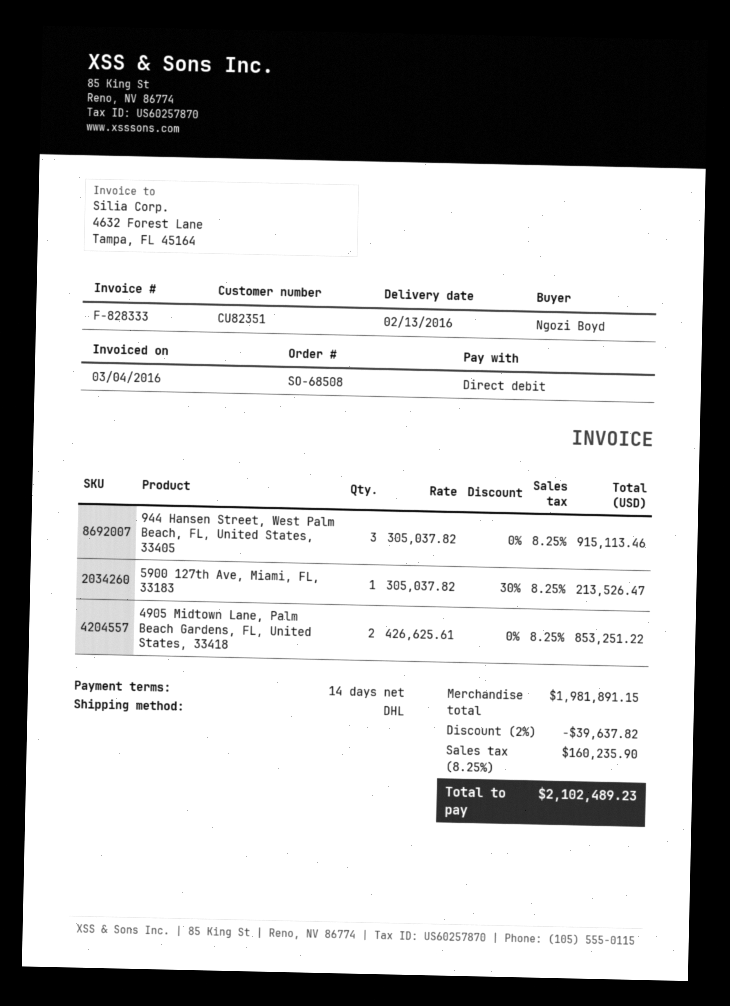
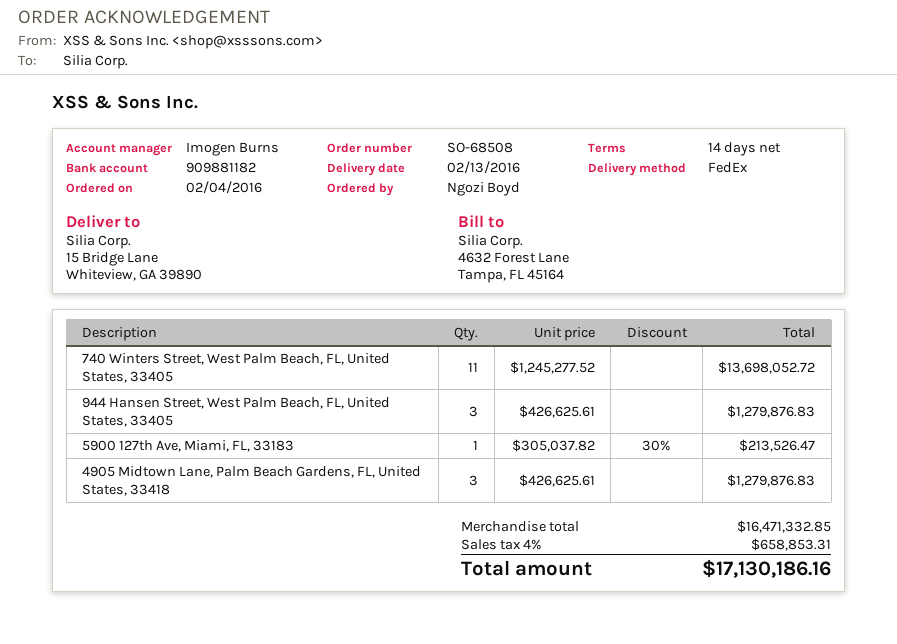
shipping method: DHL -> FedEx
944 Hansen Street, West Palm Beach, FL, United States, 33405: 3 x 305037.82 = 915113.46 -> 3 x 426625.61 = 1279876.83
4905 Midtown Lane, Palm Beach Gardens, FL, United States, 33418: 2 x 426625.61 = 853251.22 -> 3 x 426625.61 = 1279876.83
740 Winters Street, West Palm Beach, FL, United States, 33405: none -> 11 x 1245277.52 = 13698052.72
subtotal: 1981891.15 -> 16471332.85
discount: 2% = 39637.82 -> none
tax: 8.25% = 160235.90 -> 4% = 658853.31
total: 2102489.23 -> 17130186.16

